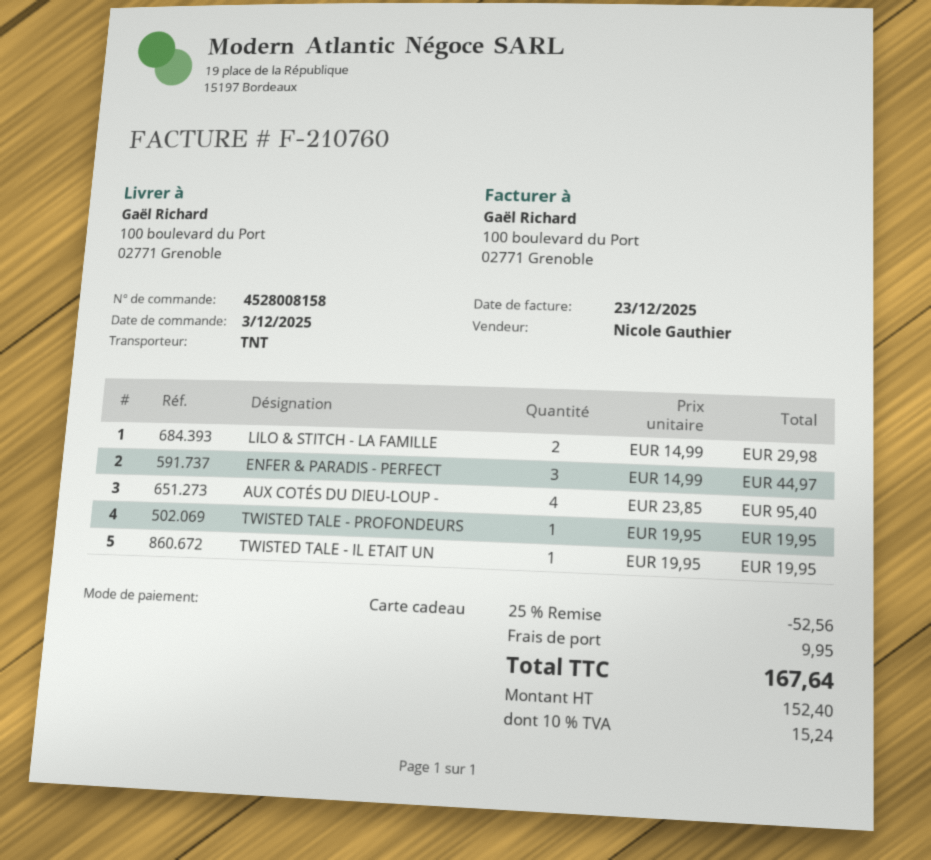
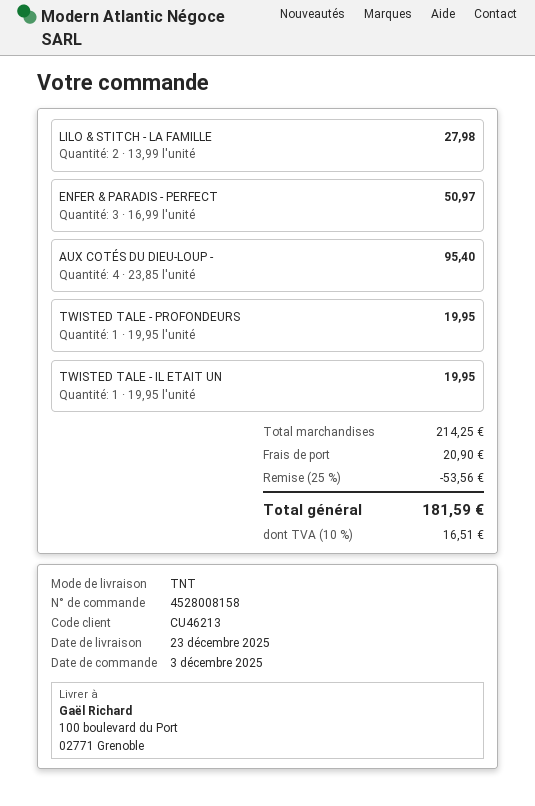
LILO & STITCH - LA FAMILLE: 2 x 14.99 = 29.98 -> 2 x 13.99 = 27.98
ENFER & PARADIS - PERFECT: 3 x 14.99 = 44.97 -> 3 x 16.99 = 50.97
discount: 25% = 52.56 -> 25% = 53.56
shipping: 9.95 -> 20.90
tax: 10% = 15.24 -> 10% = 16.51
total: 167.64 -> 181.59

